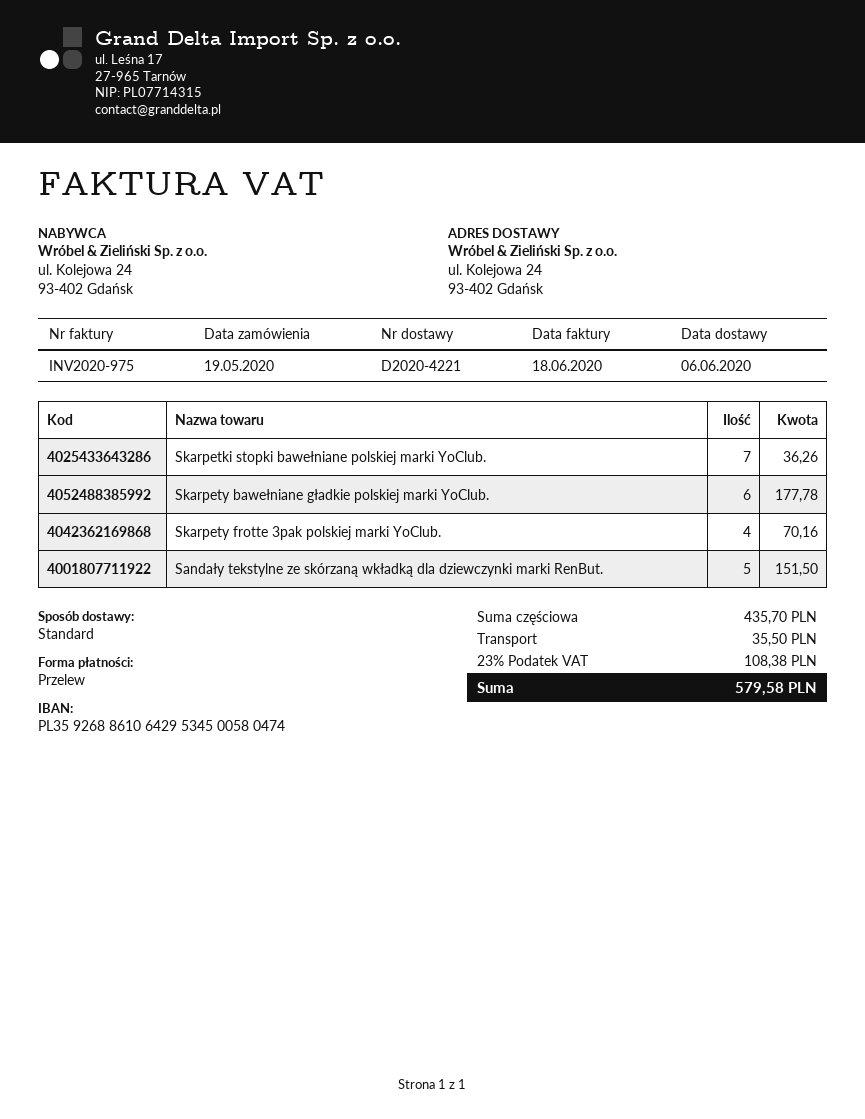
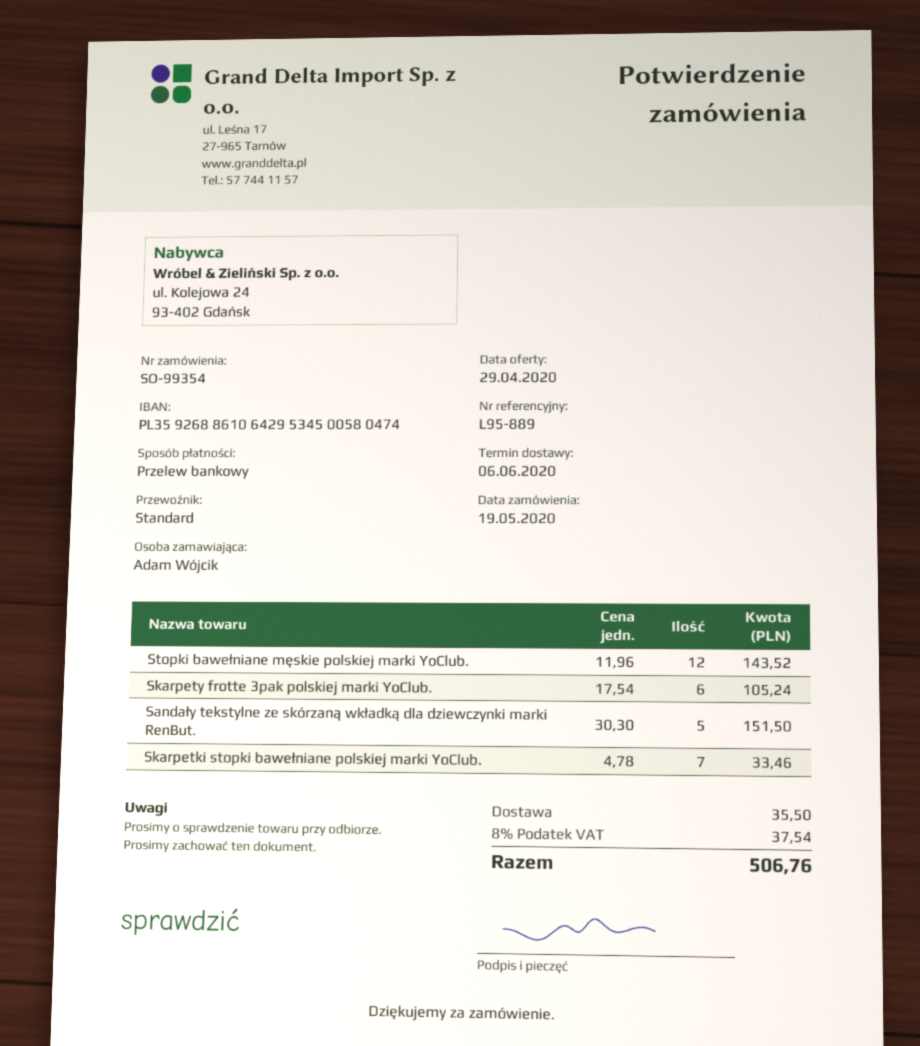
Skarpetki stopki bawełniane polskiej marki YoClub.: 7 for 36.26 -> 7 for 33.46
Skarpety bawełniane gładkie polskiej marki YoClub.: 6 for 177.78 -> none
Skarpety frotte 3pak polskiej marki YoClub.: 4 for 70.16 -> 6 for 105.24
Stopki bawełniane męskie polskiej marki YoClub.: none -> 12 for 143.52
tax: 23% = 108.38 -> 8% = 37.54
total: 579.58 -> 506.76

